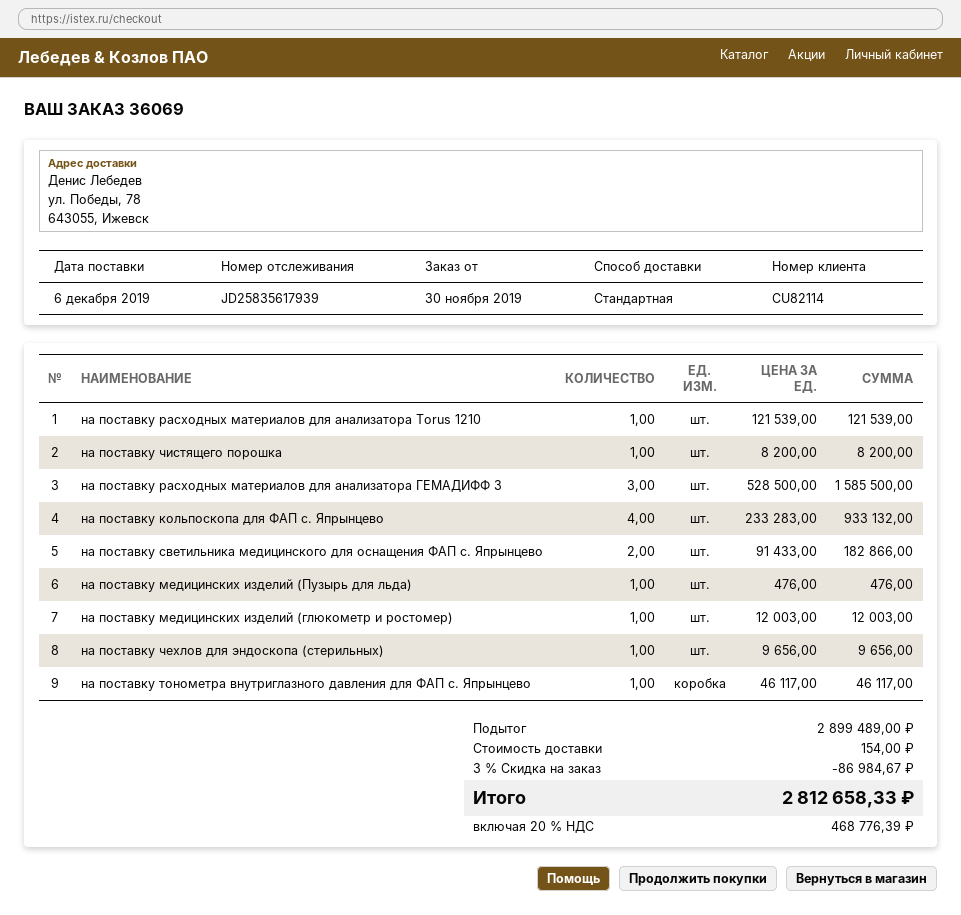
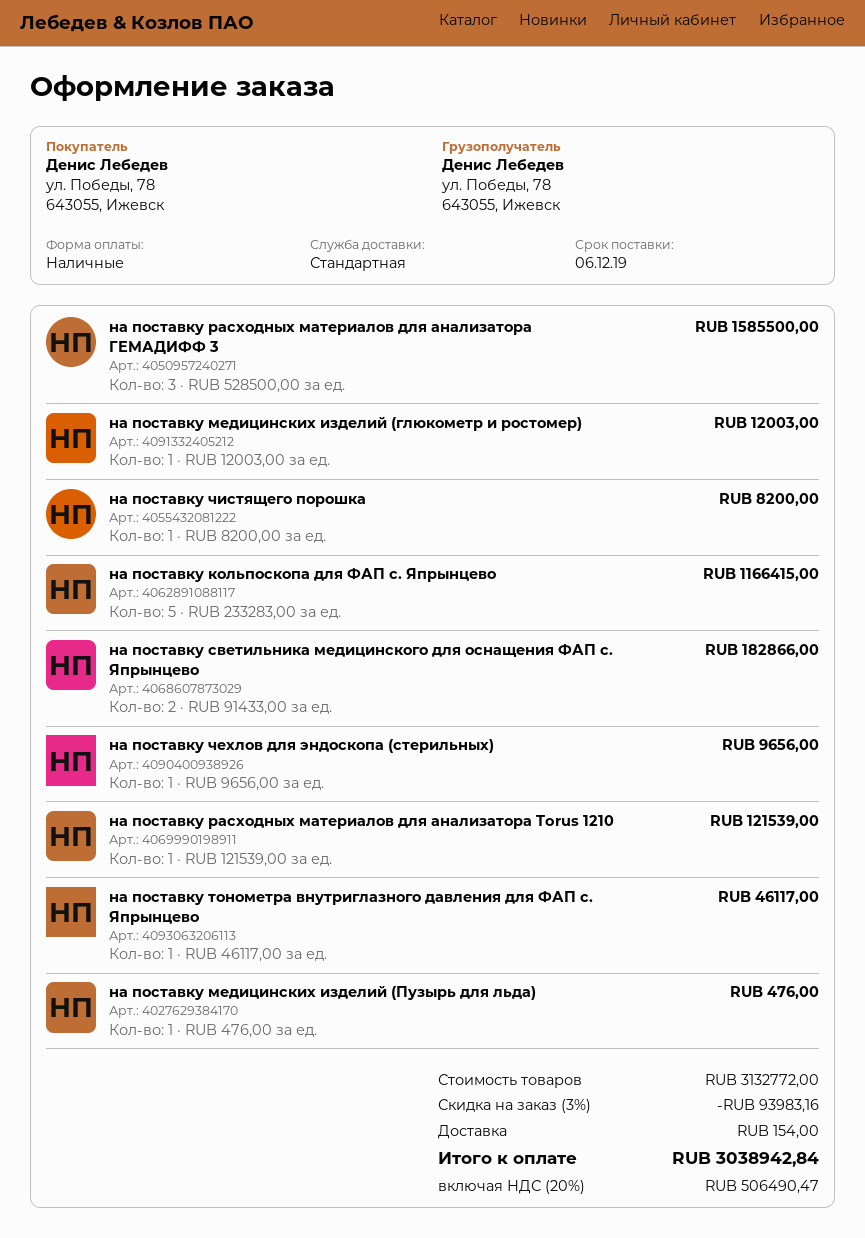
на поставку кольпоскопа для ФАП с. Япрынцево: 4 x 233283.00 = 933132.00 -> 5 x 233283.00 = 1166415.00
subtotal: 2899489.00 -> 3132772.00
discount: 3% = 86984.67 -> 3% = 93983.16
tax: 20% = 468776.39 -> 20% = 506490.47
total: 2812658.33 -> 3038942.84

